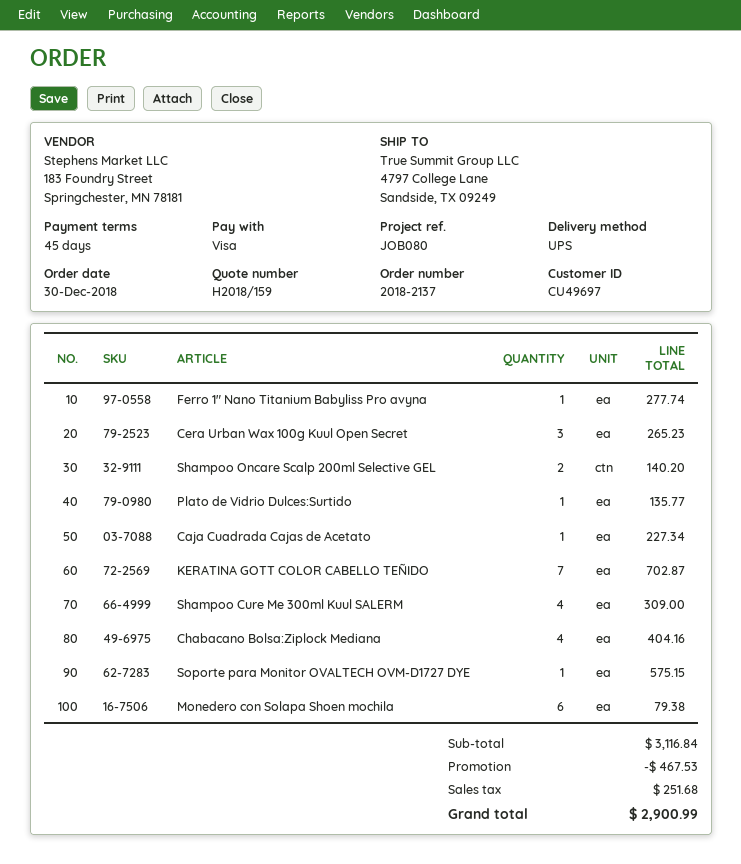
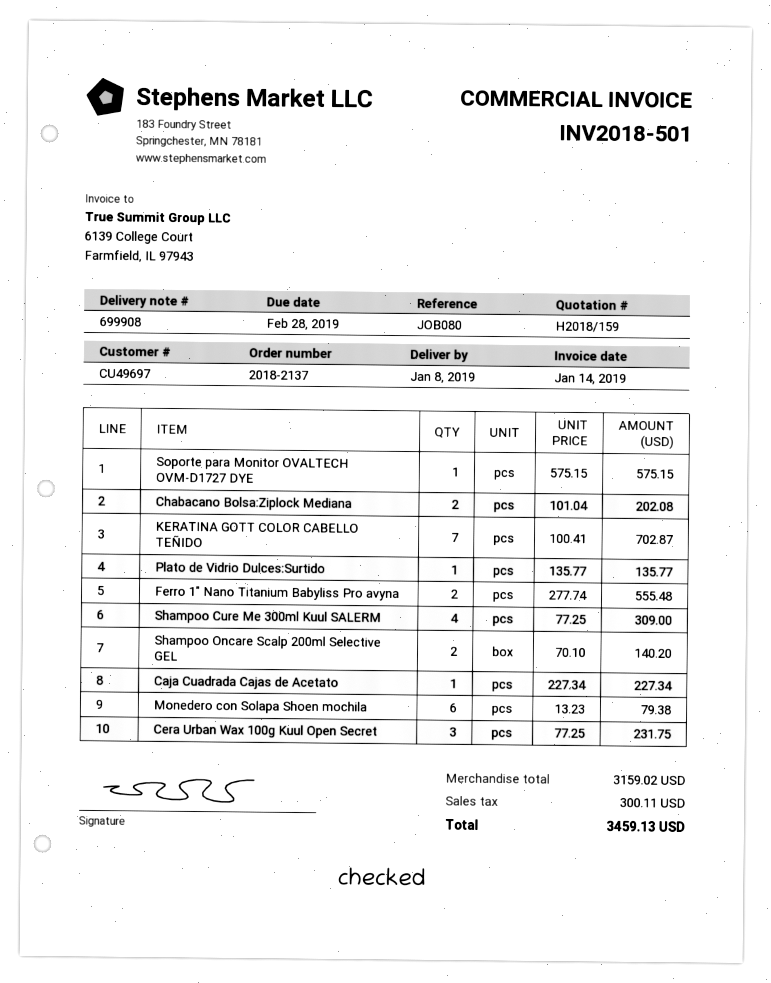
Ferro 1" Nano Titanium Babyliss Pro avyna: 1 for 277.74 -> 2 for 555.48
Cera Urban Wax 100g Kuul Open Secret: 3 for 265.23 -> 3 for 231.75
Chabacano Bolsa:Ziplock Mediana: 4 for 404.16 -> 2 for 202.08
subtotal: 3116.84 -> 3159.02
discount: 467.53 -> none
tax: 251.68 -> 300.11
total: 2900.99 -> 3459.13

